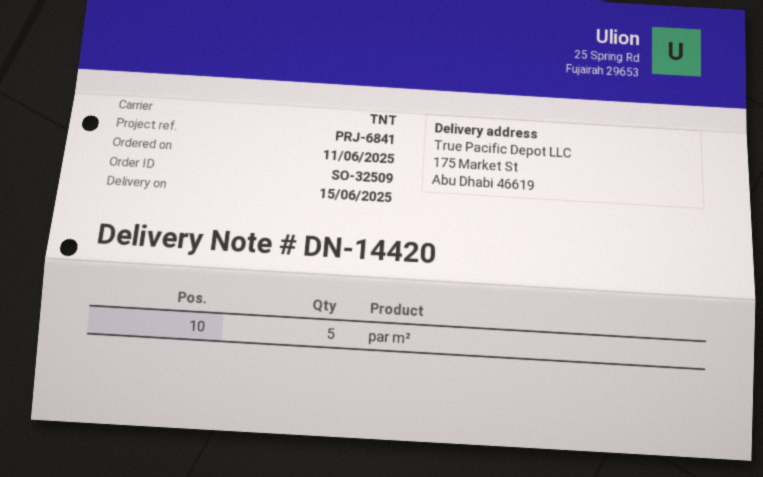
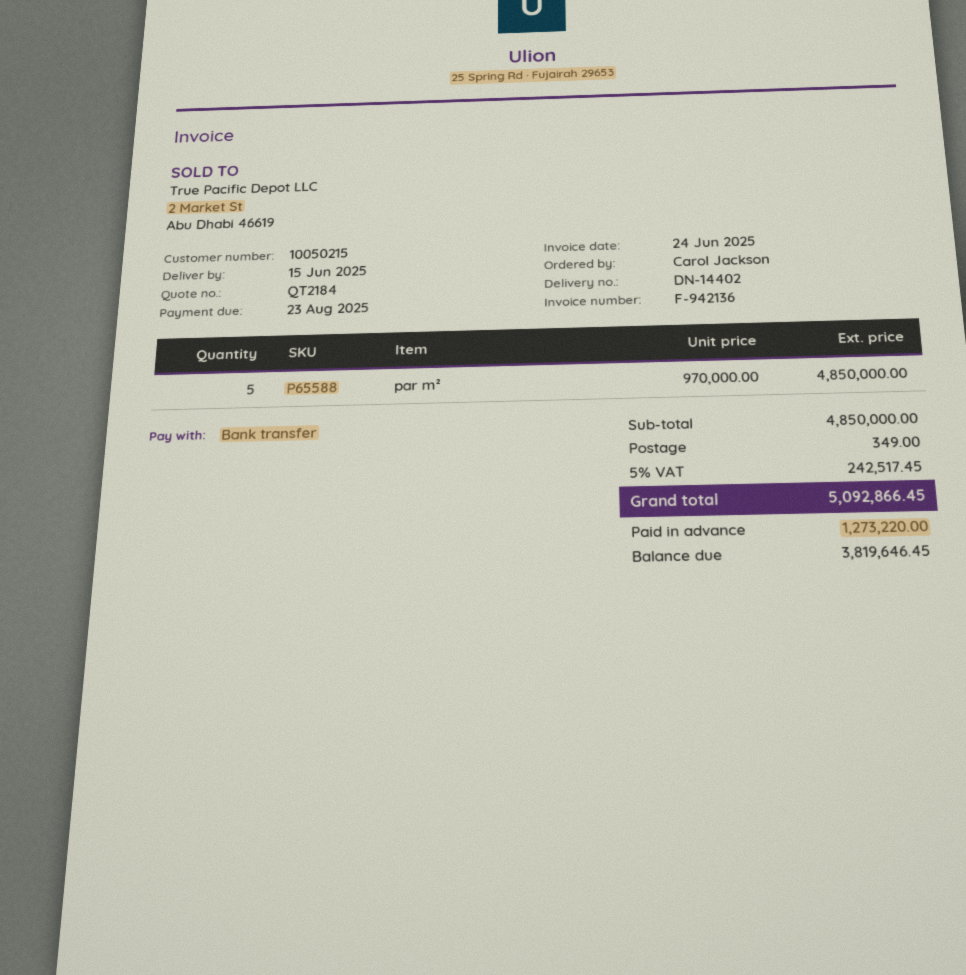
delivery note number: DN-14420 -> DN-14402

